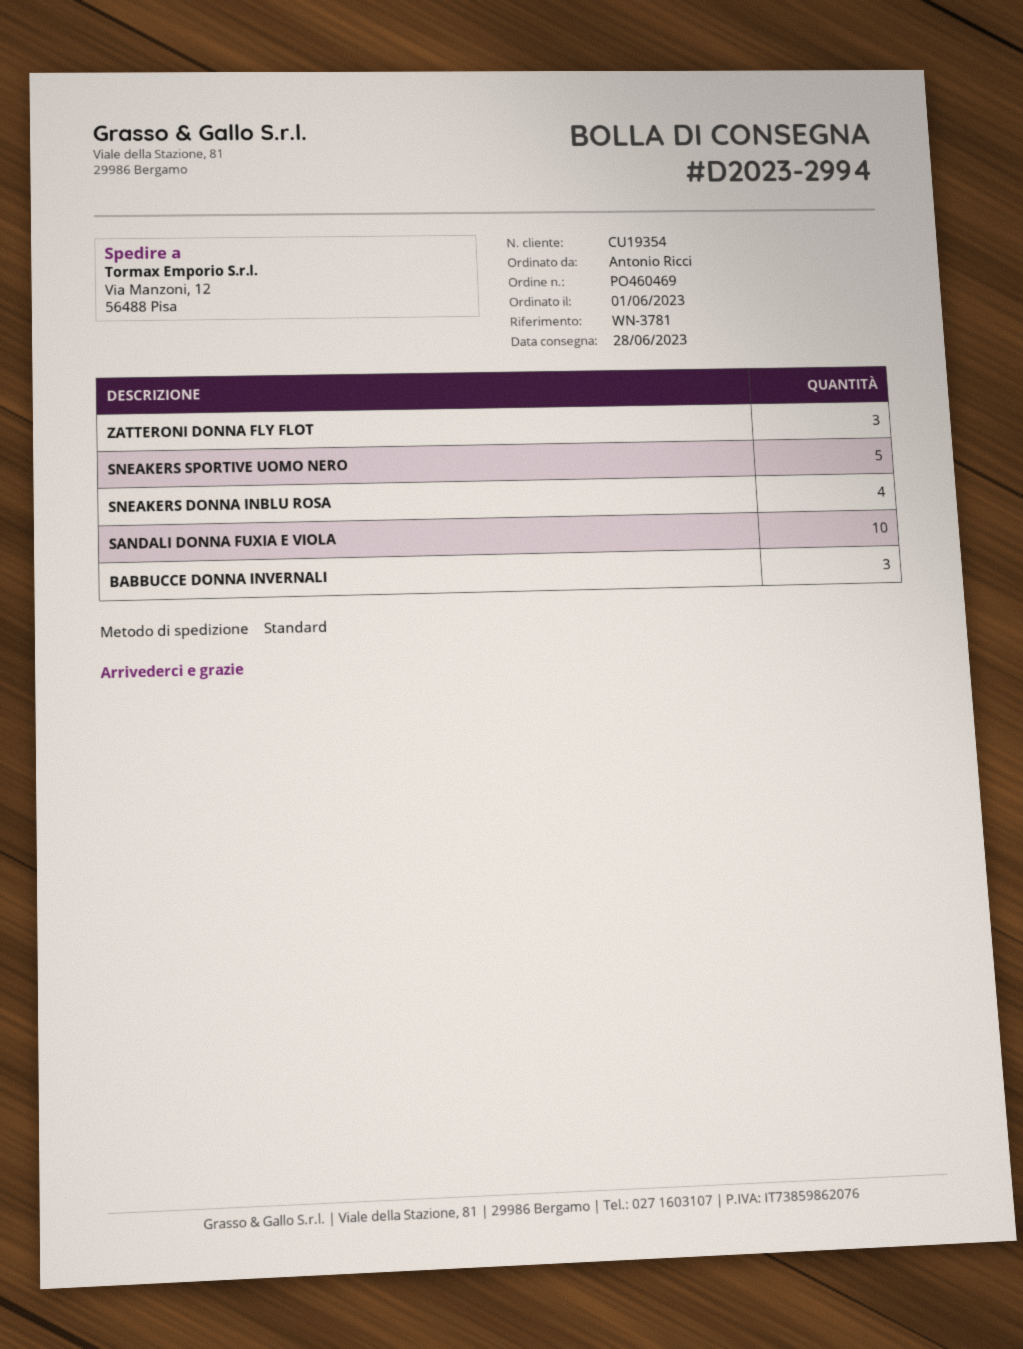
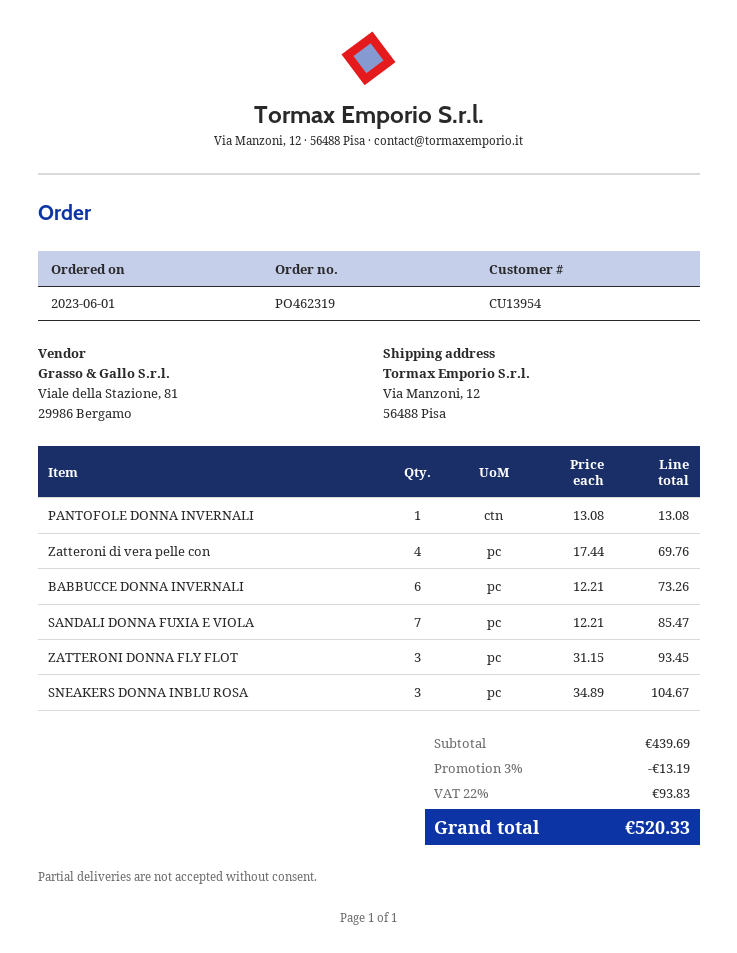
order number: PO460469 -> PO462319
customer number: CU19354 -> CU13954
SNEAKERS SPORTIVE UOMO NERO: 5 -> none
SNEAKERS DONNA INBLU ROSA: 4 -> 3
SANDALI DONNA FUXIA E VIOLA: 10 -> 7
BABBUCCE DONNA INVERNALI: 3 -> 6
PANTOFOLE DONNA INVERNALI: none -> 1
Zatteroni di vera pelle con: none -> 4

